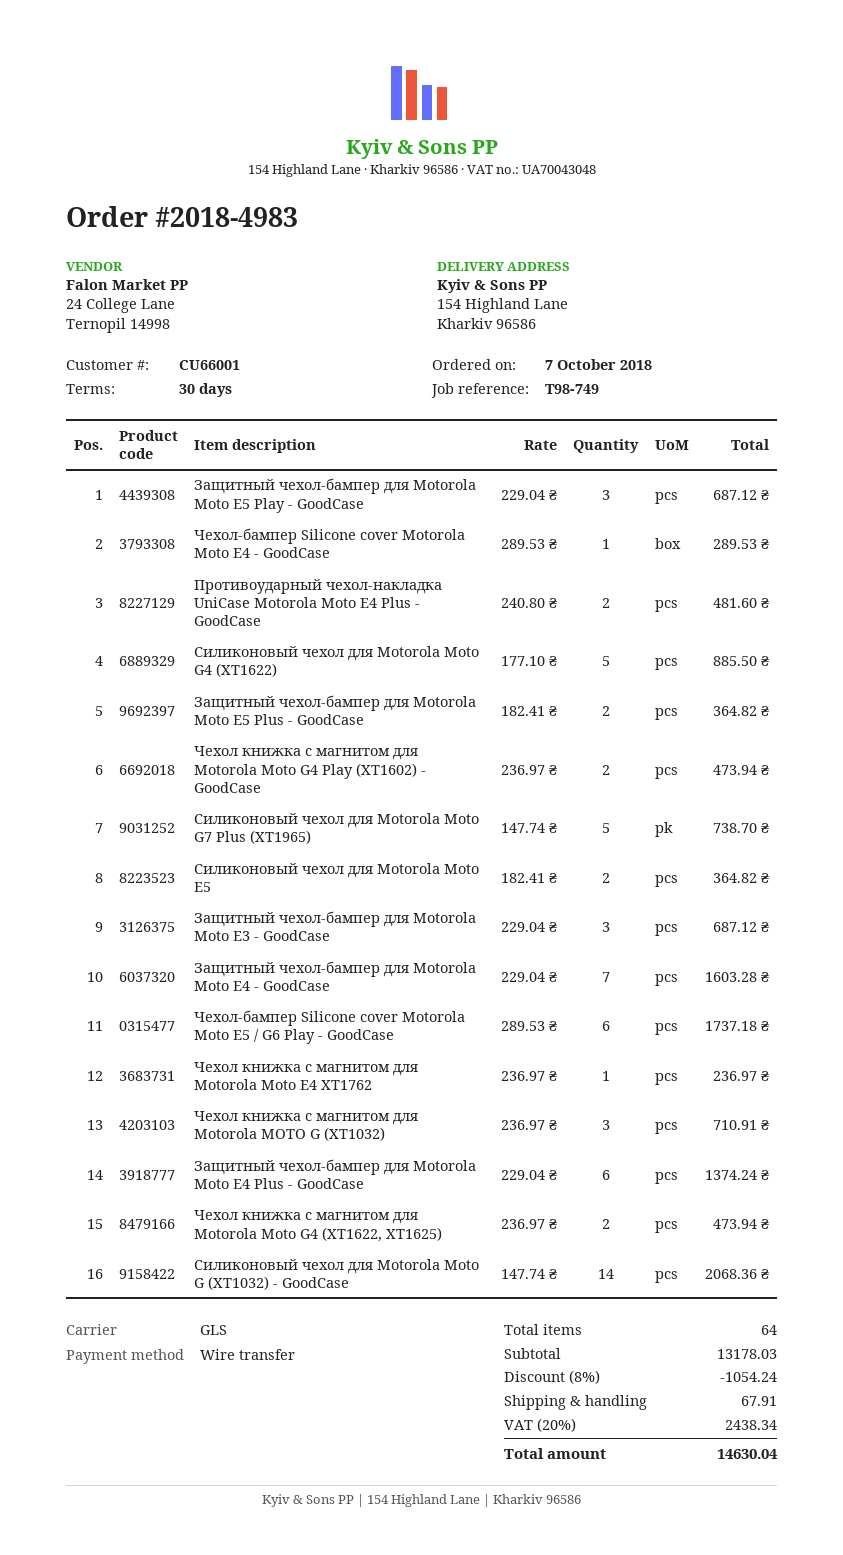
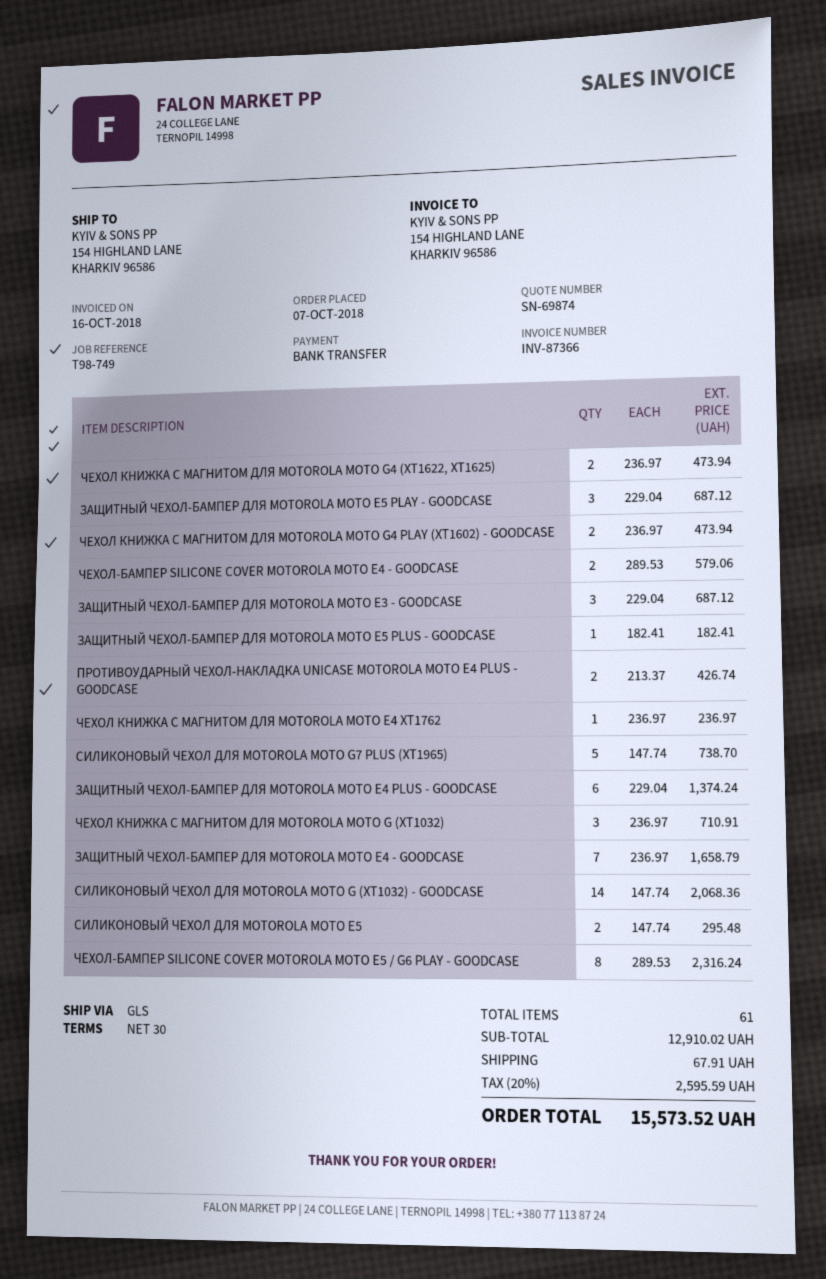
Чехол-бампер Silicone cover Motorola Moto E4 - GoodCase: 1 x 289.53 = 289.53 -> 2 x 289.53 = 579.06
Противоударный чехол-накладка UniCase Motorola Moto E4 Plus - GoodCase: 2 x 240.80 = 481.60 -> 2 x 213.37 = 426.74
Силиконовый чехол для Motorola Moto G4 (XT1622): 5 x 177.10 = 885.50 -> none
Защитный чехол-бампер для Motorola Moto E5 Plus - GoodCase: 2 x 182.41 = 364.82 -> 1 x 182.41 = 182.41
Силиконовый чехол для Motorola Moto E5: 2 x 182.41 = 364.82 -> 2 x 147.74 = 295.48
Защитный чехол-бампер для Motorola Moto E4 - GoodCase: 7 x 229.04 = 1603.28 -> 7 x 236.97 = 1658.79
Чехол-бампер Silicone cover Motorola Moto E5 / G6 Play - GoodCase: 6 x 289.53 = 1737.18 -> 8 x 289.53 = 2316.24
total quantity: 64 -> 61
subtotal: 13178.03 -> 12910.02
discount: 8% = 1054.24 -> none
tax: 20% = 2438.34 -> 20% = 2595.59
total: 14630.04 -> 15573.52

